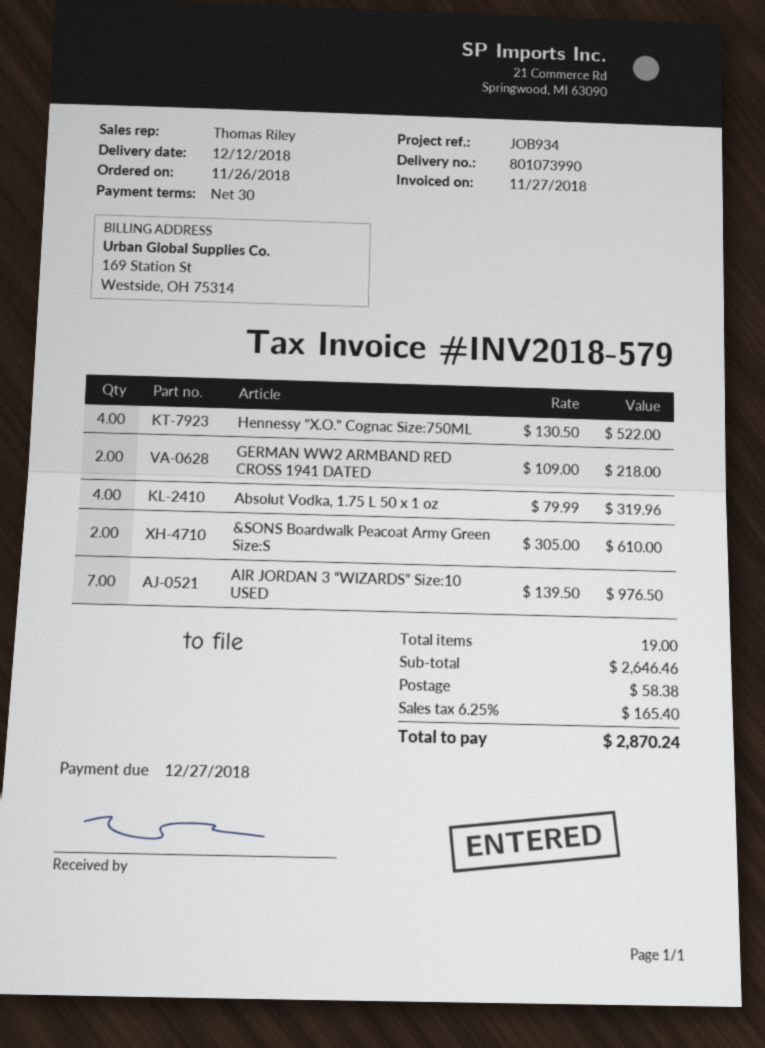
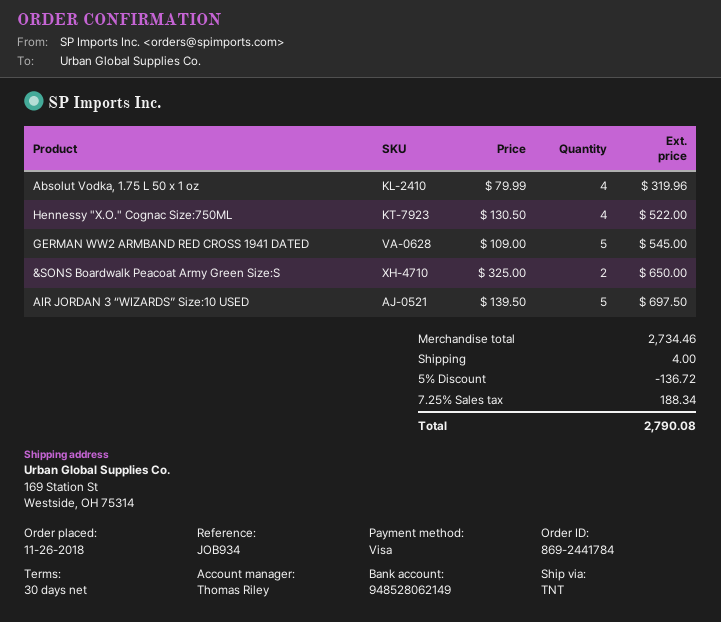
GERMAN WW2 ARMBAND RED CROSS 1941 DATED: 2 x 109.00 = 218.00 -> 5 x 109.00 = 545.00
&SONS Boardwalk Peacoat Army Green Size:S: 2 x 305.00 = 610.00 -> 2 x 325.00 = 650.00
AIR JORDAN 3 “WIZARDS” Size:10 USED: 7 x 139.50 = 976.50 -> 5 x 139.50 = 697.50
subtotal: 2646.46 -> 2734.46
discount: none -> 5% = 136.72
shipping: 58.38 -> 4.00
tax: 6.25% = 165.40 -> 7.25% = 188.34
total: 2870.24 -> 2790.08

